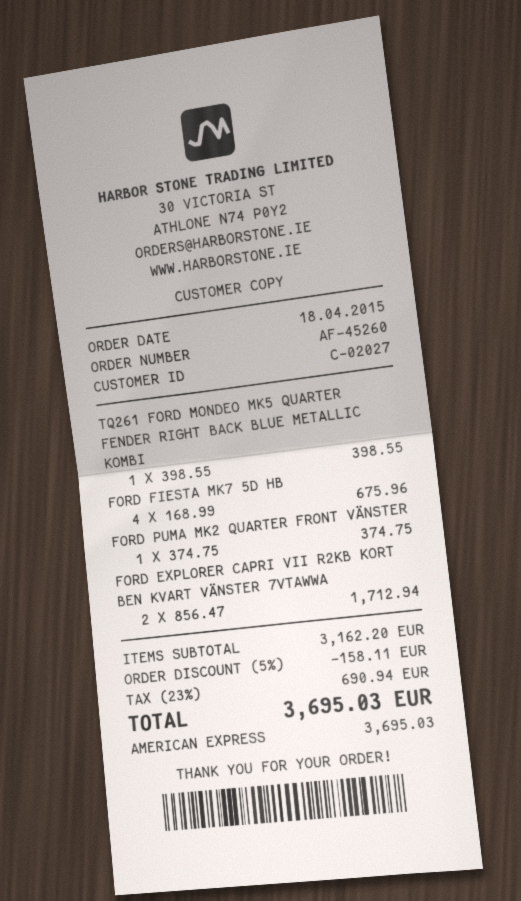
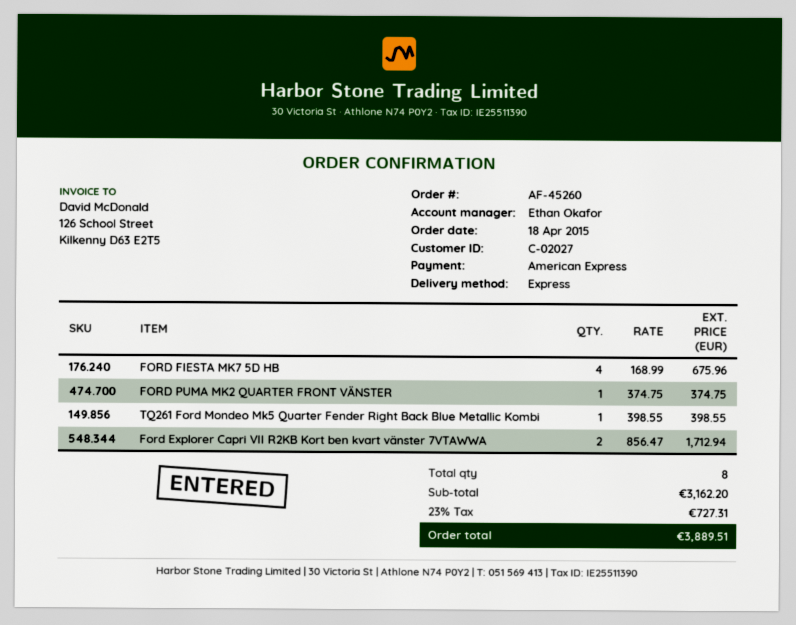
discount: 5% = 158.11 -> none
tax: 23% = 690.94 -> 23% = 727.31
total: 3695.03 -> 3889.51

